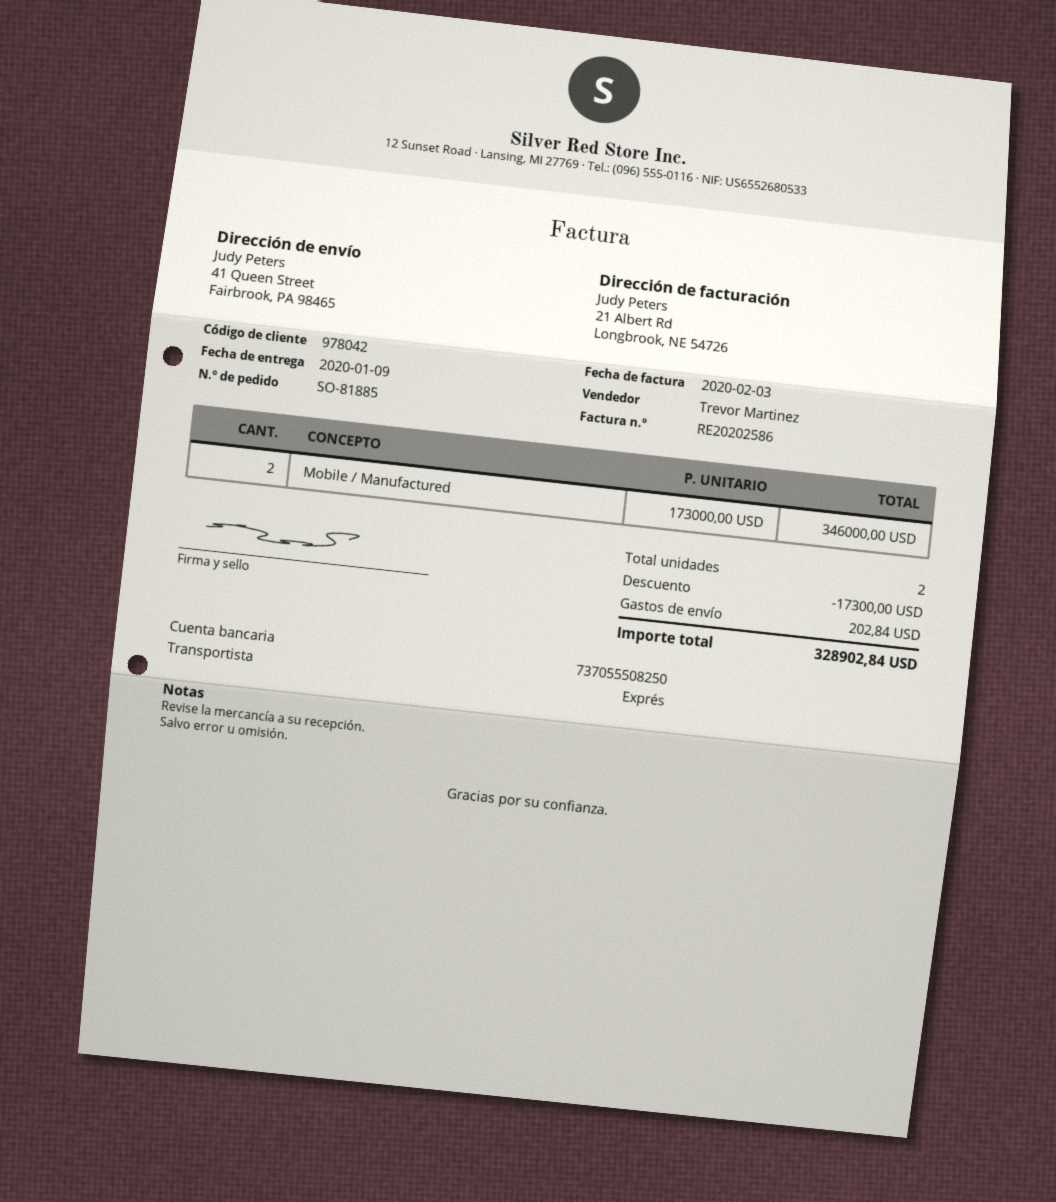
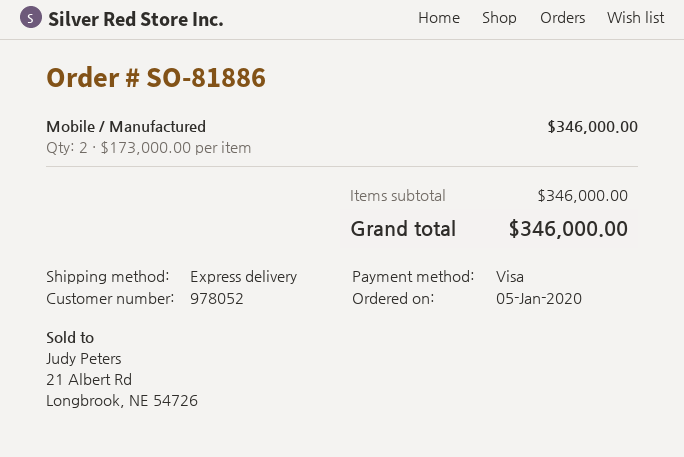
order number: SO-81885 -> SO-81886
customer number: 978042 -> 978052
discount: 17300.00 -> none
shipping: 202.84 -> none
total: 328902.84 -> 346000.00

